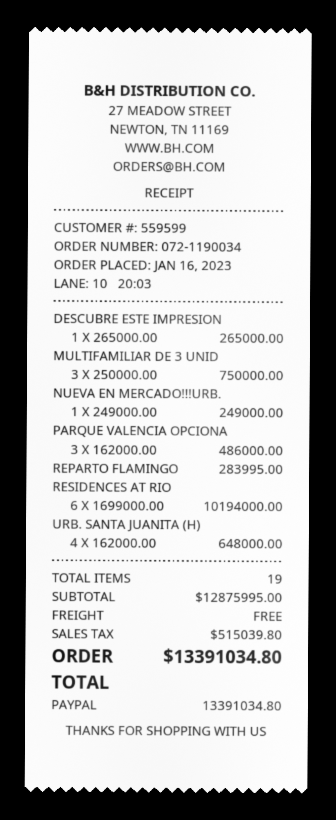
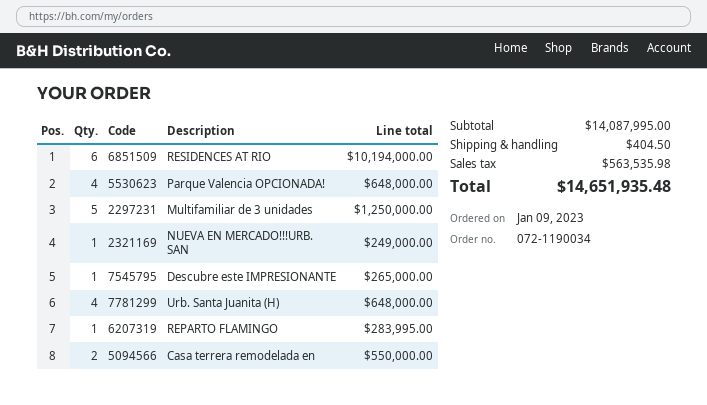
order date: 2023-01-16 -> 2023-01-09
MULTIFAMILIAR DE 3 UNID: 3 for 750000.00 -> 5 for 1250000.00
PARQUE VALENCIA OPCIONA: 3 for 486000.00 -> 4 for 648000.00
Casa terrera remodelada en: none -> 2 for 550000.00
subtotal: 12875995.00 -> 14087995.00
shipping: 0.00 -> 404.50
tax: 515039.80 -> 563535.98
total: 13391034.80 -> 14651935.48

